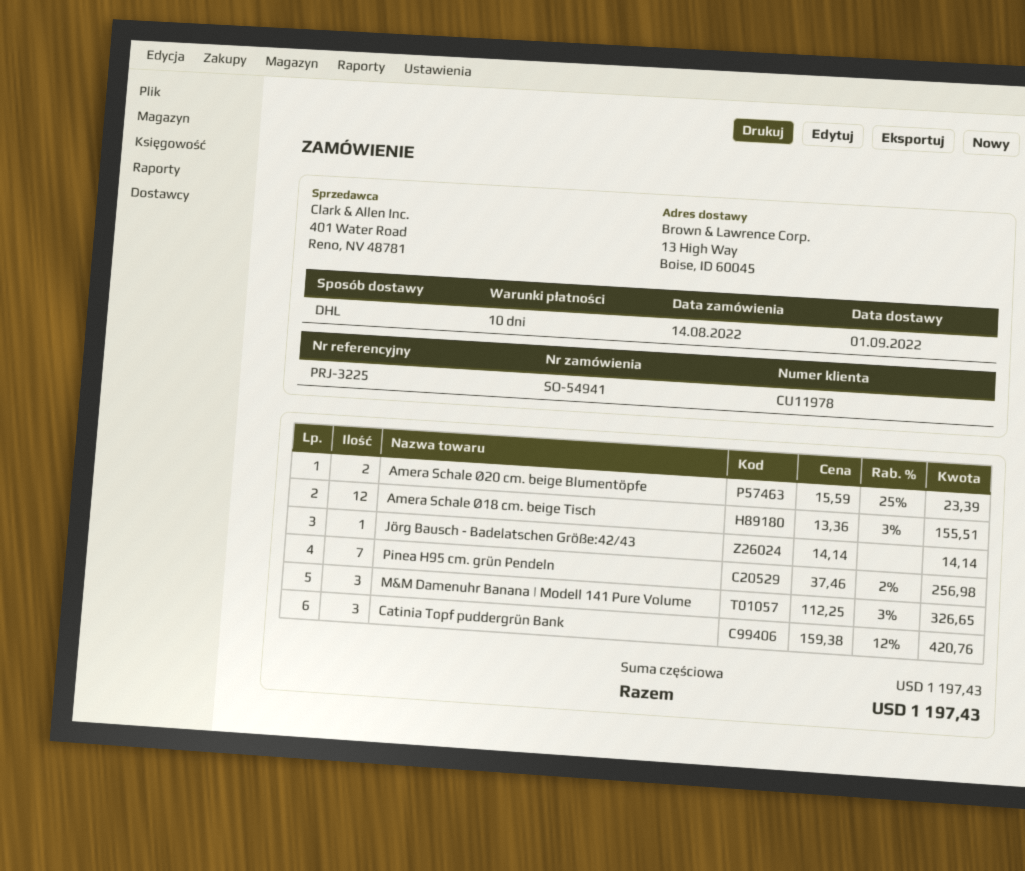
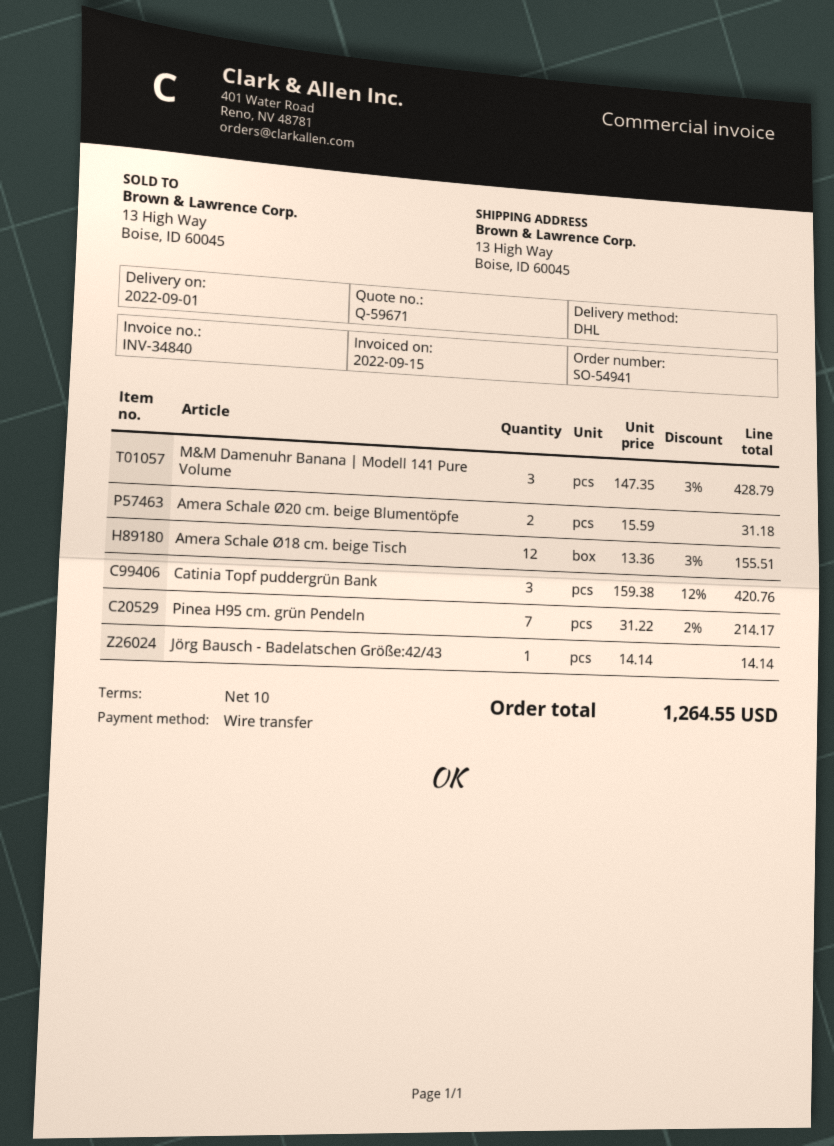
Amera Schale Ø20 cm. beige Blumentöpfe: 2 x 15.59 - 25% = 23.39 -> 2 x 15.59 = 31.18
Pinea H95 cm. grün Pendeln: 7 x 37.46 - 2% = 256.98 -> 7 x 31.22 - 2% = 214.17
M&M Damenuhr Banana | Modell 141 Pure Volume: 3 x 112.25 - 3% = 326.65 -> 3 x 147.35 - 3% = 428.79
total: 1197.43 -> 1264.55

